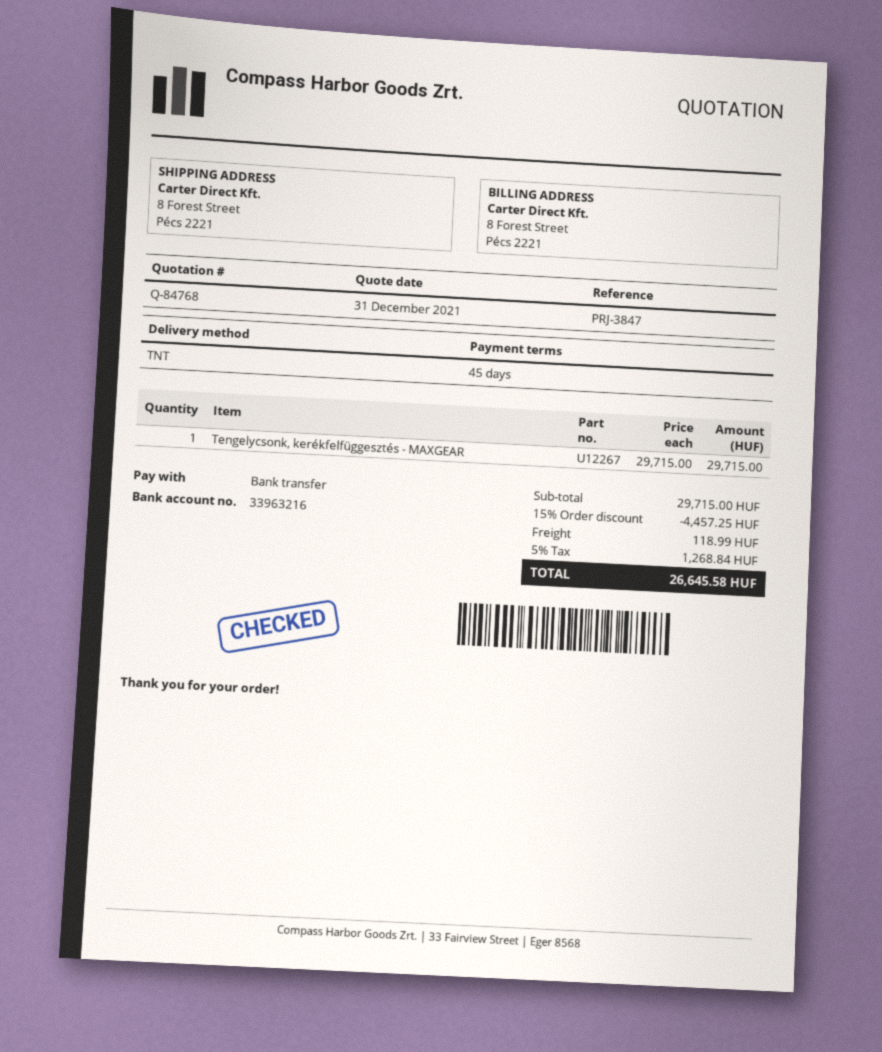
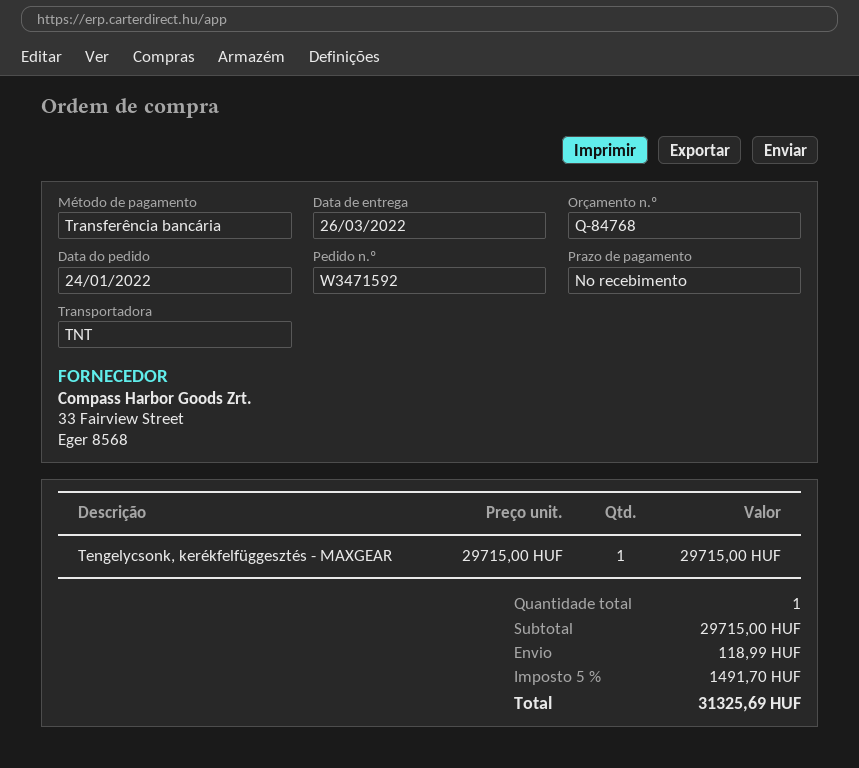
payment terms: 45 days -> on receipt
discount: 15% = 4457.25 -> none
tax: 5% = 1268.84 -> 5% = 1491.70
total: 26645.58 -> 31325.69

